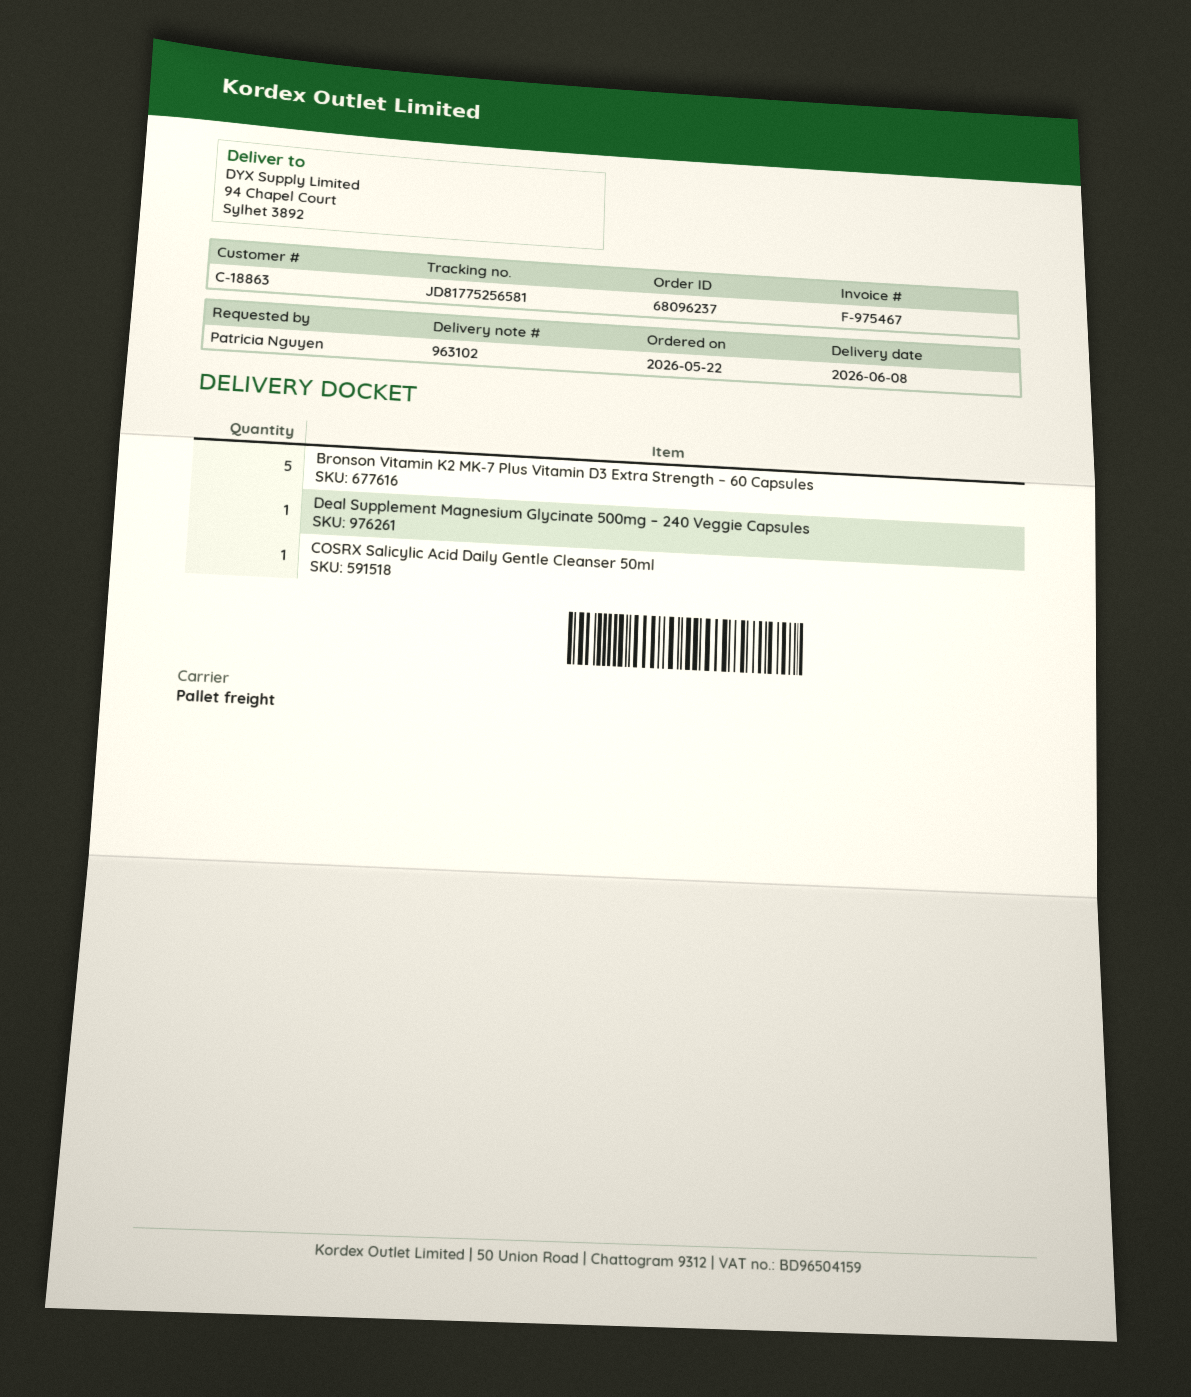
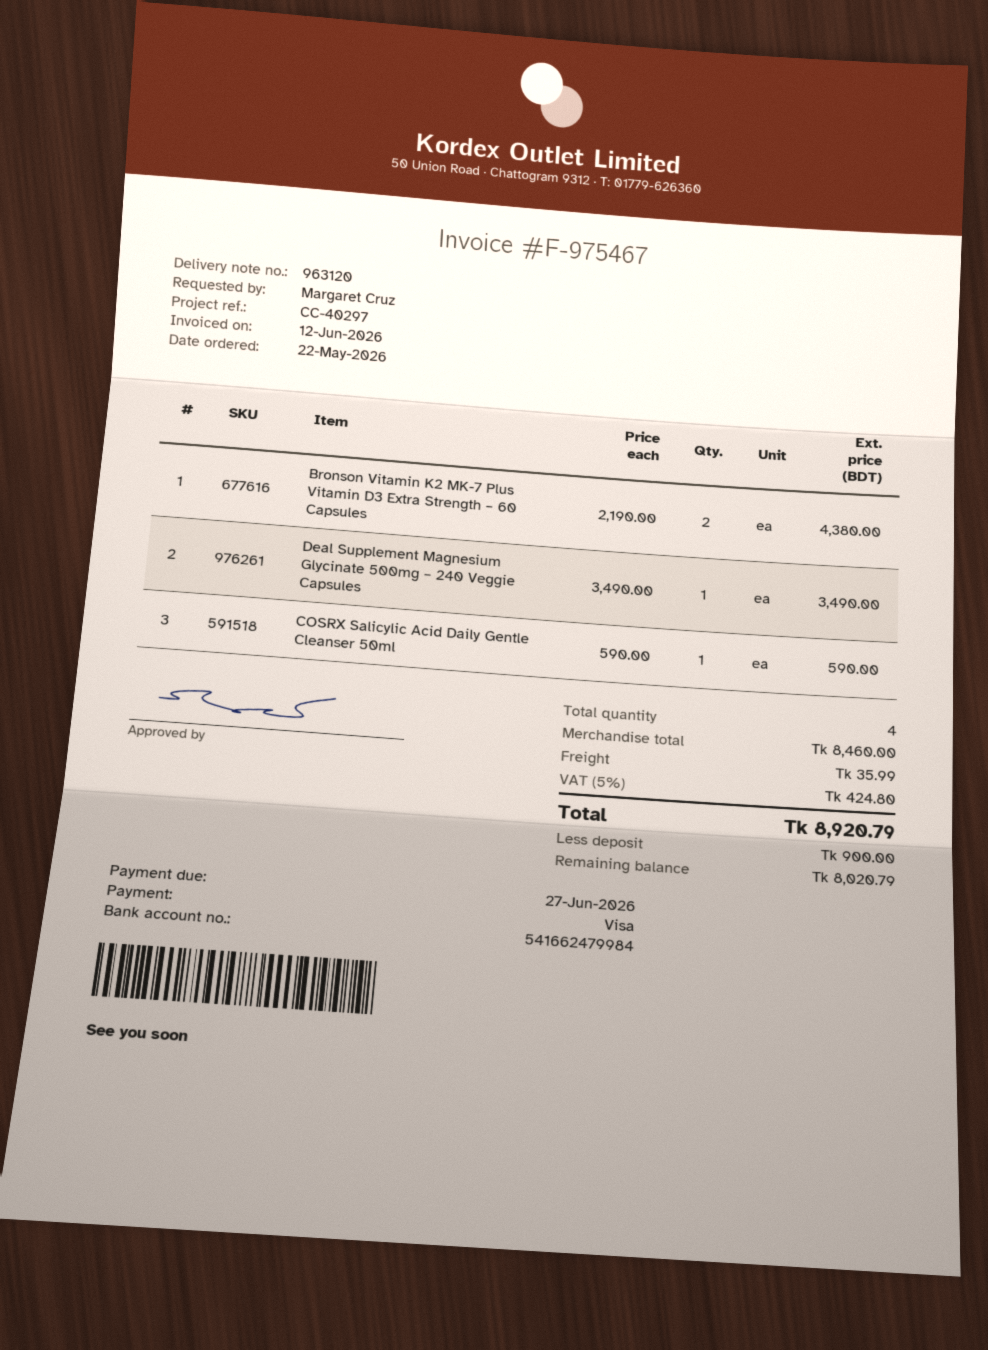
delivery note number: 963102 -> 963120
ordered by: Patricia Nguyen -> Margaret Cruz
Bronson Vitamin K2 MK-7 Plus Vitamin D3 Extra Strength – 60 Capsules: 5 -> 2

